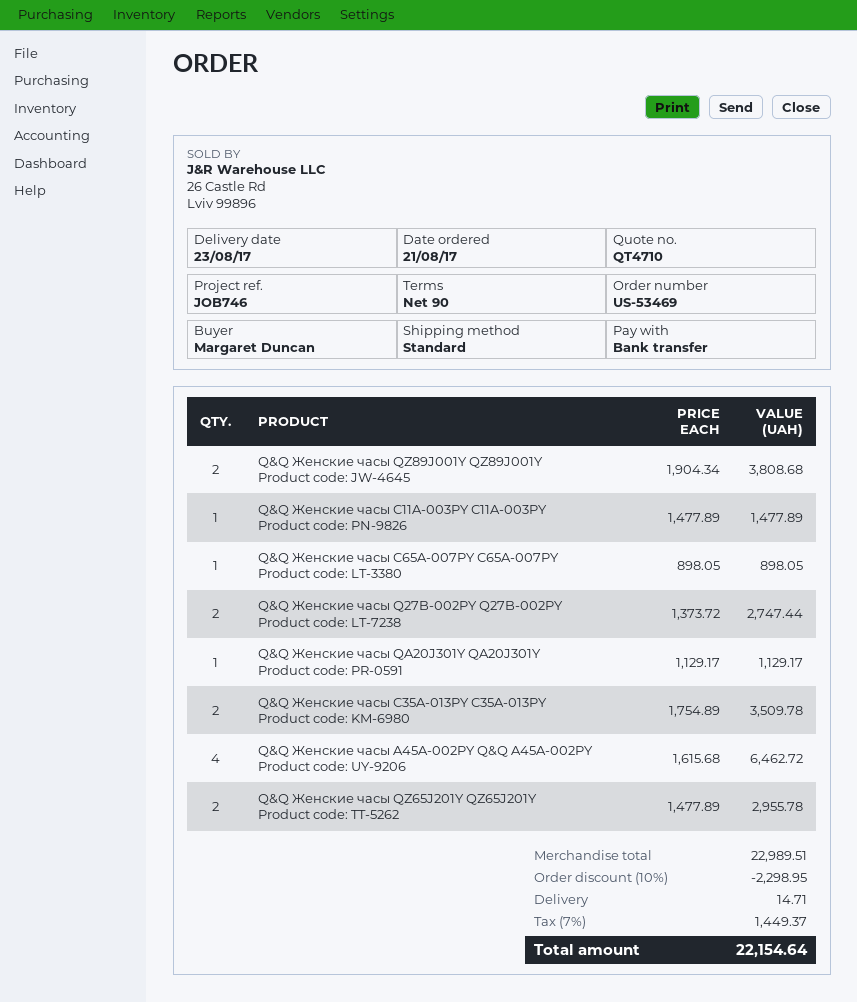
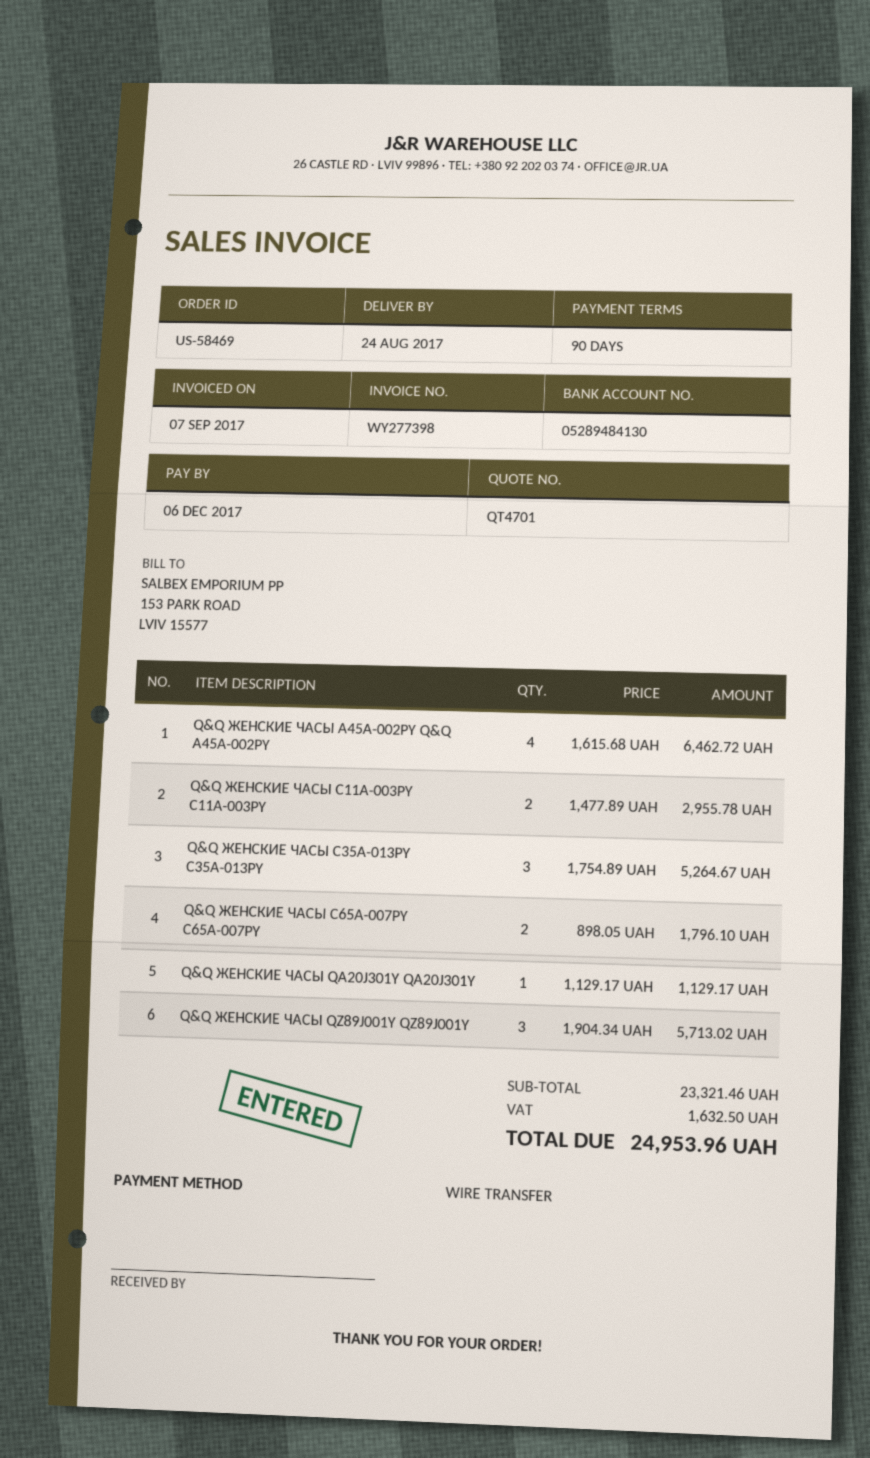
quote number: QT4710 -> QT4701
order number: US-53469 -> US-58469
delivery date: 2017-08-23 -> 2017-08-24
Q&Q Женские часы QZ89J001Y QZ89J001Y: 2 x 1904.34 = 3808.68 -> 3 x 1904.34 = 5713.02
Q&Q Женские часы C11A-003PY C11A-003PY: 1 x 1477.89 = 1477.89 -> 2 x 1477.89 = 2955.78
Q&Q Женские часы C65A-007PY C65A-007PY: 1 x 898.05 = 898.05 -> 2 x 898.05 = 1796.10
Q&Q Женские часы Q27B-002PY Q27B-002PY: 2 x 1373.72 = 2747.44 -> none
Q&Q Женские часы C35A-013PY C35A-013PY: 2 x 1754.89 = 3509.78 -> 3 x 1754.89 = 5264.67
Q&Q Женские часы QZ65J201Y QZ65J201Y: 2 x 1477.89 = 2955.78 -> none
subtotal: 22989.51 -> 23321.46
discount: 10% = 2298.95 -> none
shipping: 14.71 -> none
tax: 1449.37 -> 1632.50
total: 22154.64 -> 24953.96

